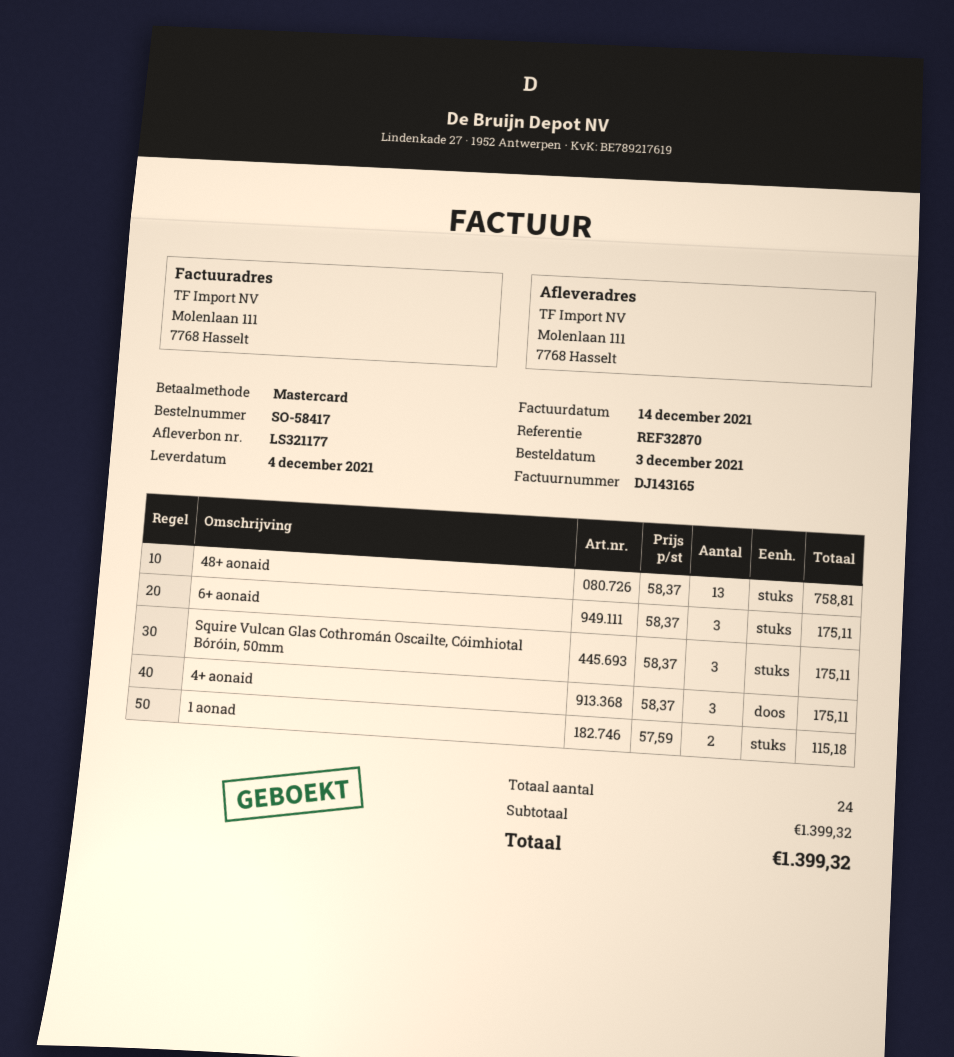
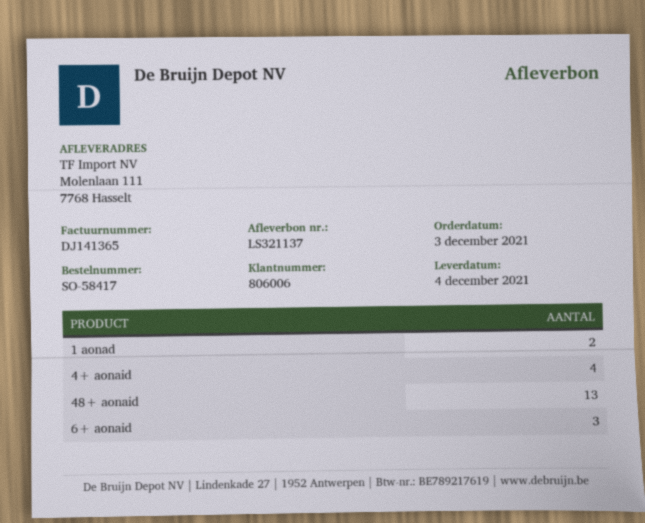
delivery note number: LS321177 -> LS321137
invoice number: DJ143165 -> DJ141365
Squire Vulcan Glas Cothromán Oscailte, Cóimhiotal Bóróin, 50mm: 3 -> none
4+ aonaid: 3 -> 4

